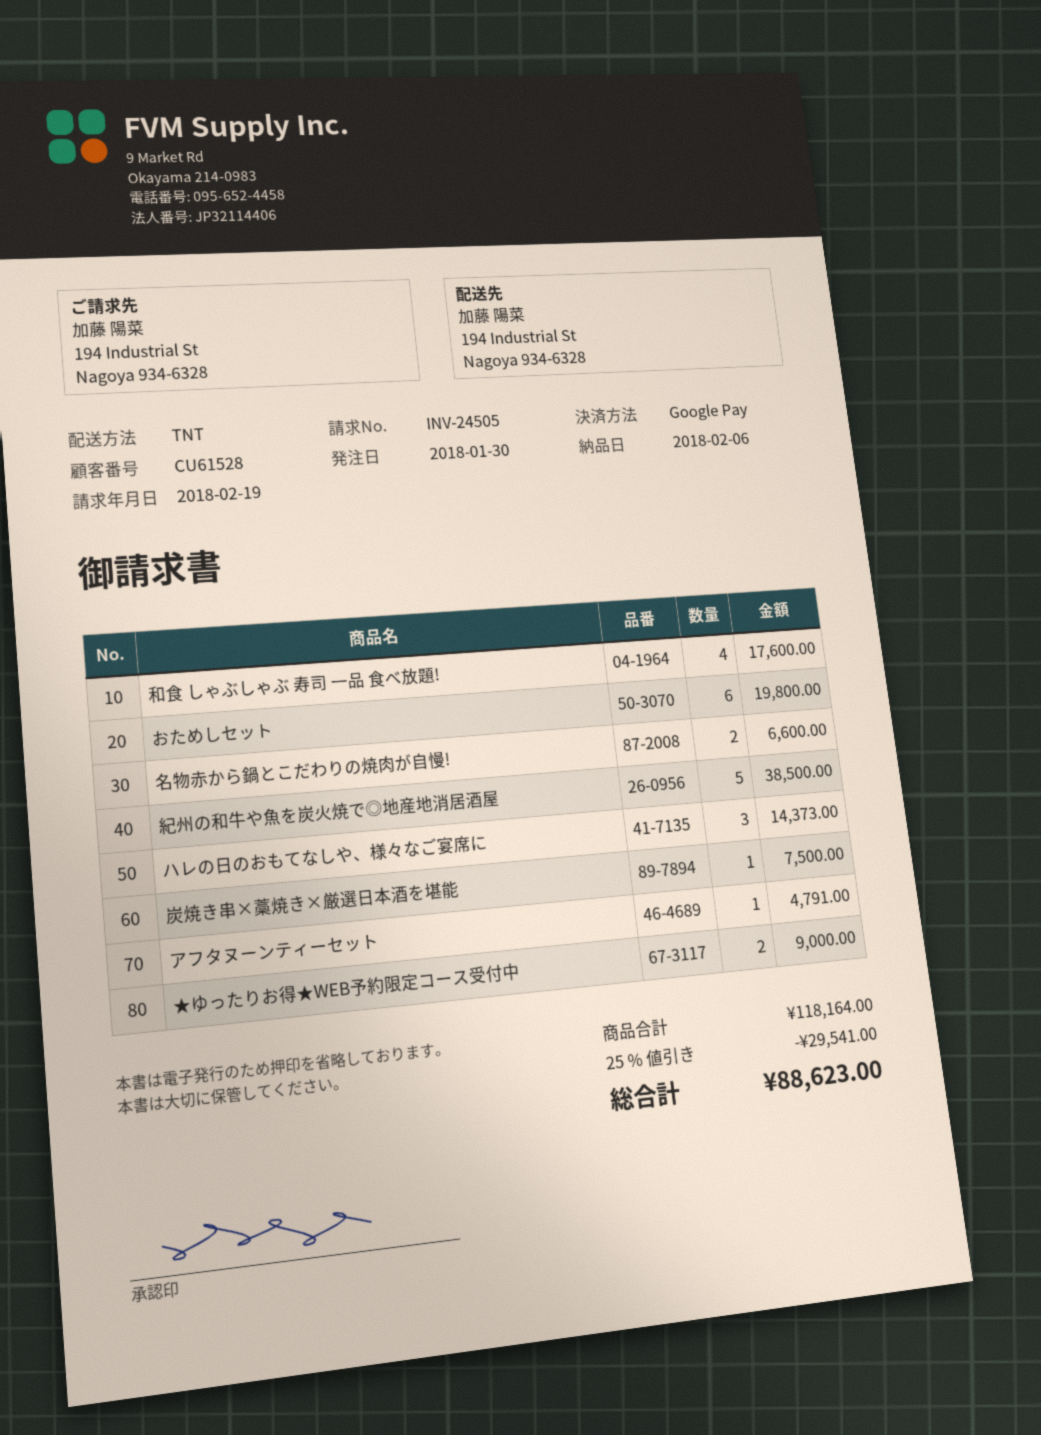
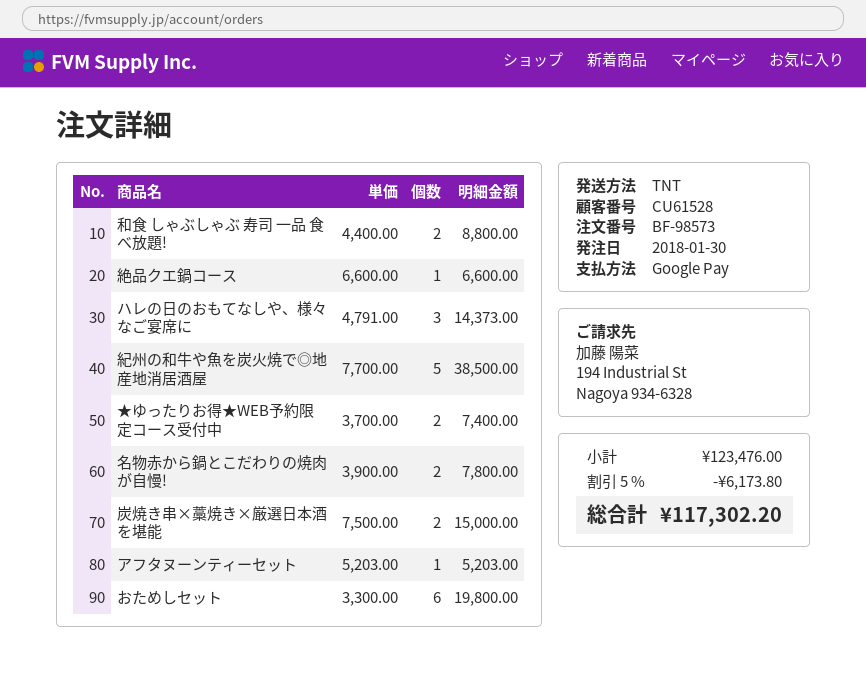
和食 しゃぶしゃぶ 寿司 一品 食べ放題!: 4 for 17600.00 -> 2 for 8800.00
名物赤から鍋とこだわりの焼肉が自慢!: 2 for 6600.00 -> 2 for 7800.00
炭焼き串×藁焼き×厳選日本酒を堪能: 1 for 7500.00 -> 2 for 15000.00
アフタヌーンティーセット: 1 for 4791.00 -> 1 for 5203.00
★ゆったりお得★WEB予約限定コース受付中: 2 for 9000.00 -> 2 for 7400.00
絶品クエ鍋コース: none -> 1 for 6600.00
subtotal: 118164.00 -> 123476.00
discount: 25% = 29541.00 -> 5% = 6173.80
total: 88623.00 -> 117302.20

